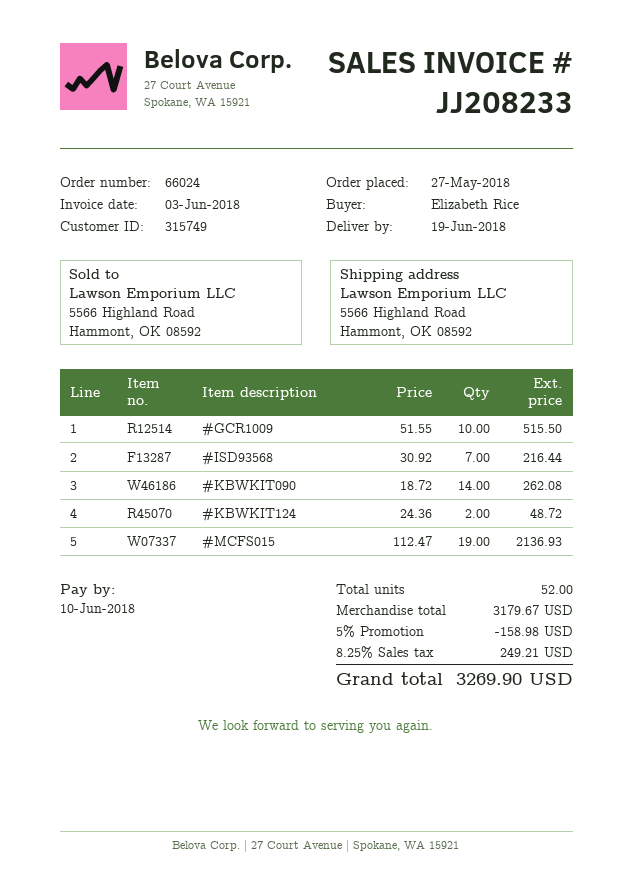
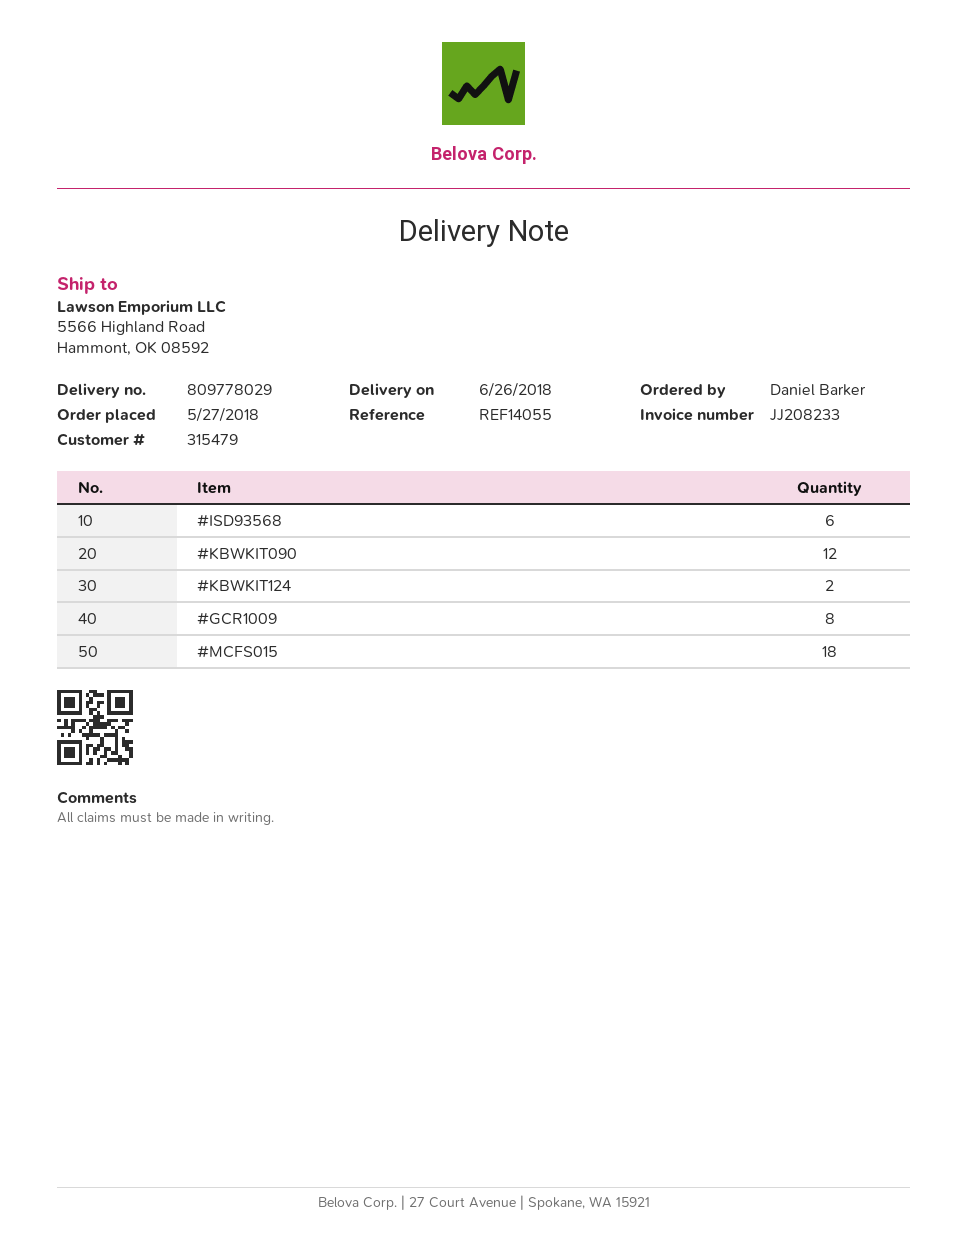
delivery date: 2018-06-19 -> 2018-06-26
customer number: 315749 -> 315479
ordered by: Elizabeth Rice -> Daniel Barker
#GCR1009: 10 -> 8
#ISD93568: 7 -> 6
#KBWKIT090: 14 -> 12
#MCFS015: 19 -> 18

